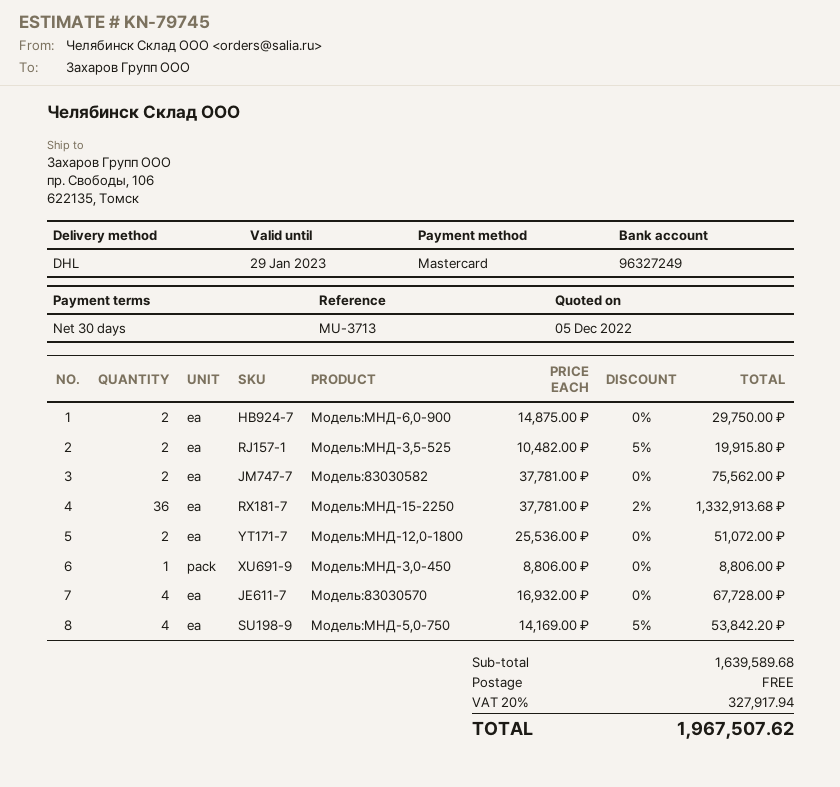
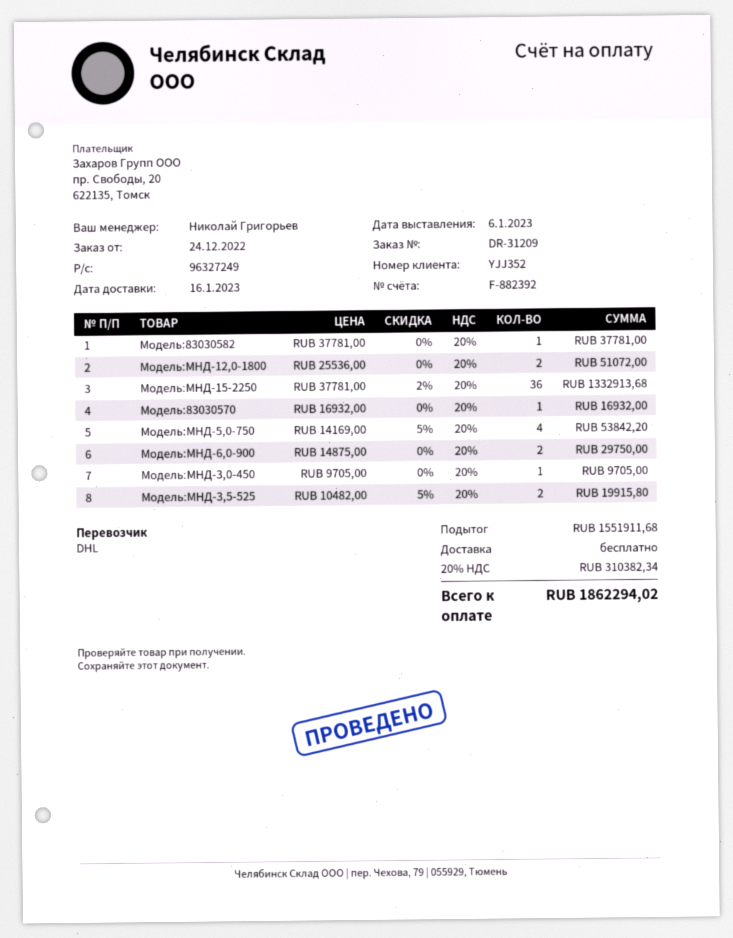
Модель:83030582: 2 x 37781.00 = 75562.00 -> 1 x 37781.00 = 37781.00
Модель:МНД-3,0-450: 1 x 8806.00 = 8806.00 -> 1 x 9705.00 = 9705.00
Модель:83030570: 4 x 16932.00 = 67728.00 -> 1 x 16932.00 = 16932.00
subtotal: 1639589.68 -> 1551911.68
tax: 20% = 327917.94 -> 20% = 310382.34
total: 1967507.62 -> 1862294.02

